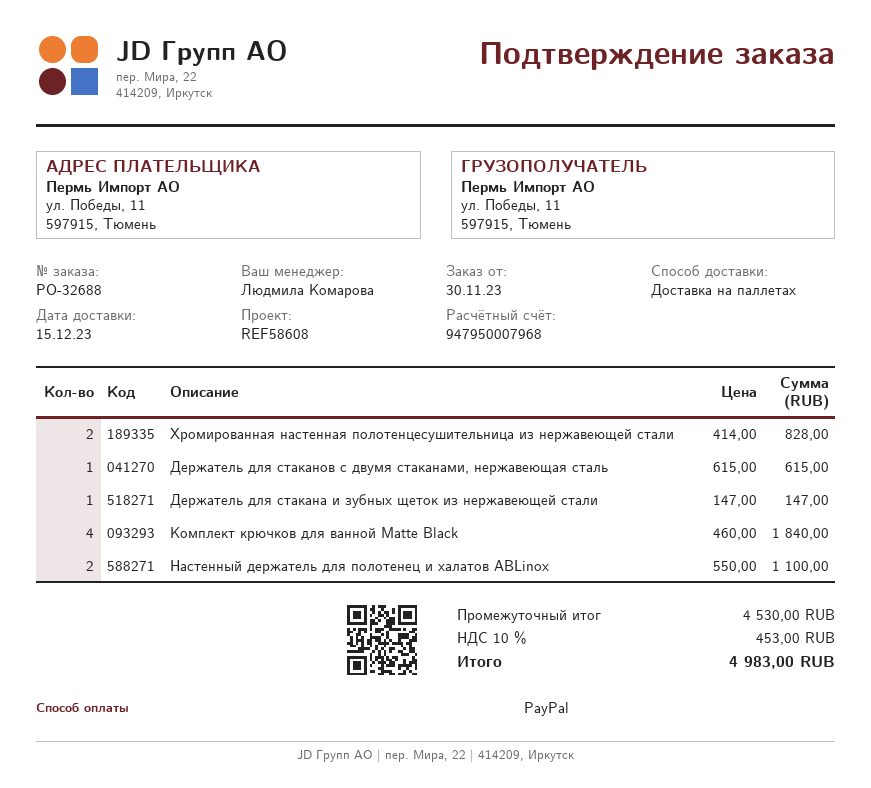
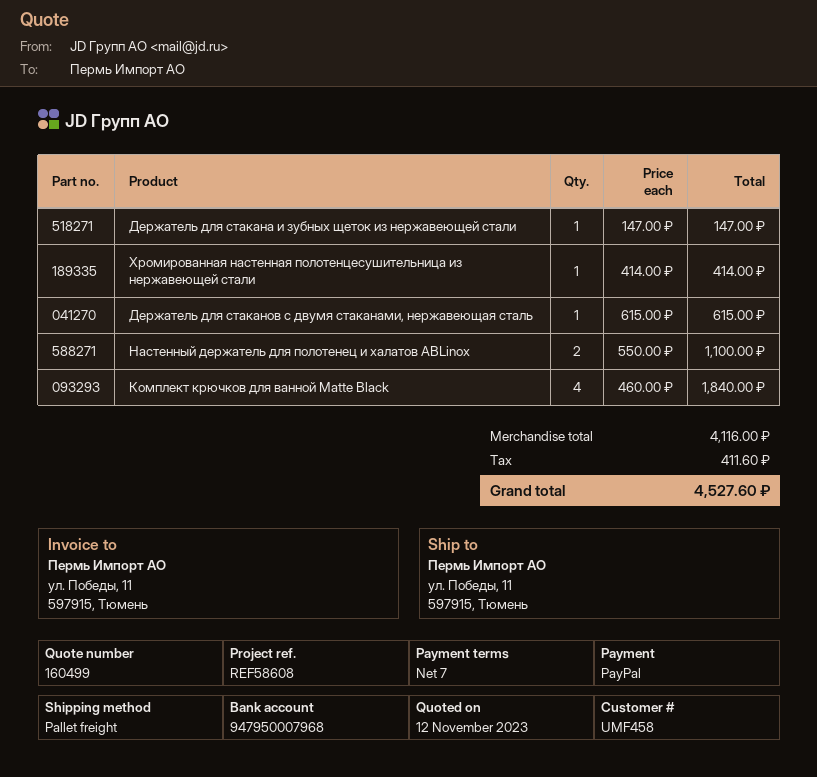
Хромированная настенная полотенцесушительница из нержавеющей стали: 2 x 414.00 = 828.00 -> 1 x 414.00 = 414.00
subtotal: 4530.00 -> 4116.00
tax: 453.00 -> 411.60
total: 4983.00 -> 4527.60

